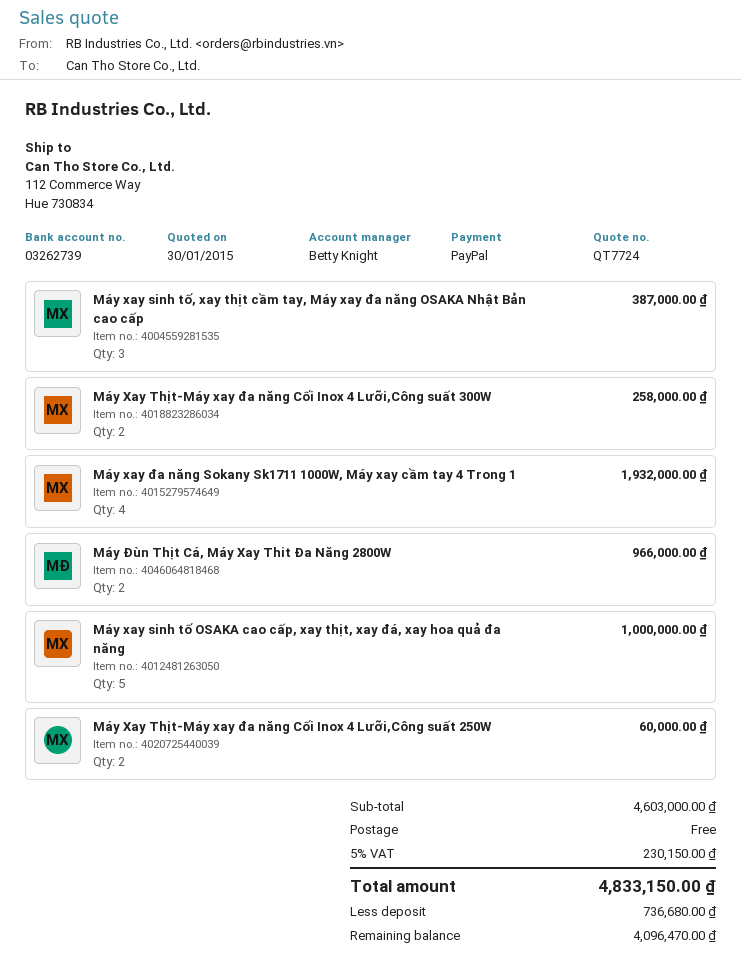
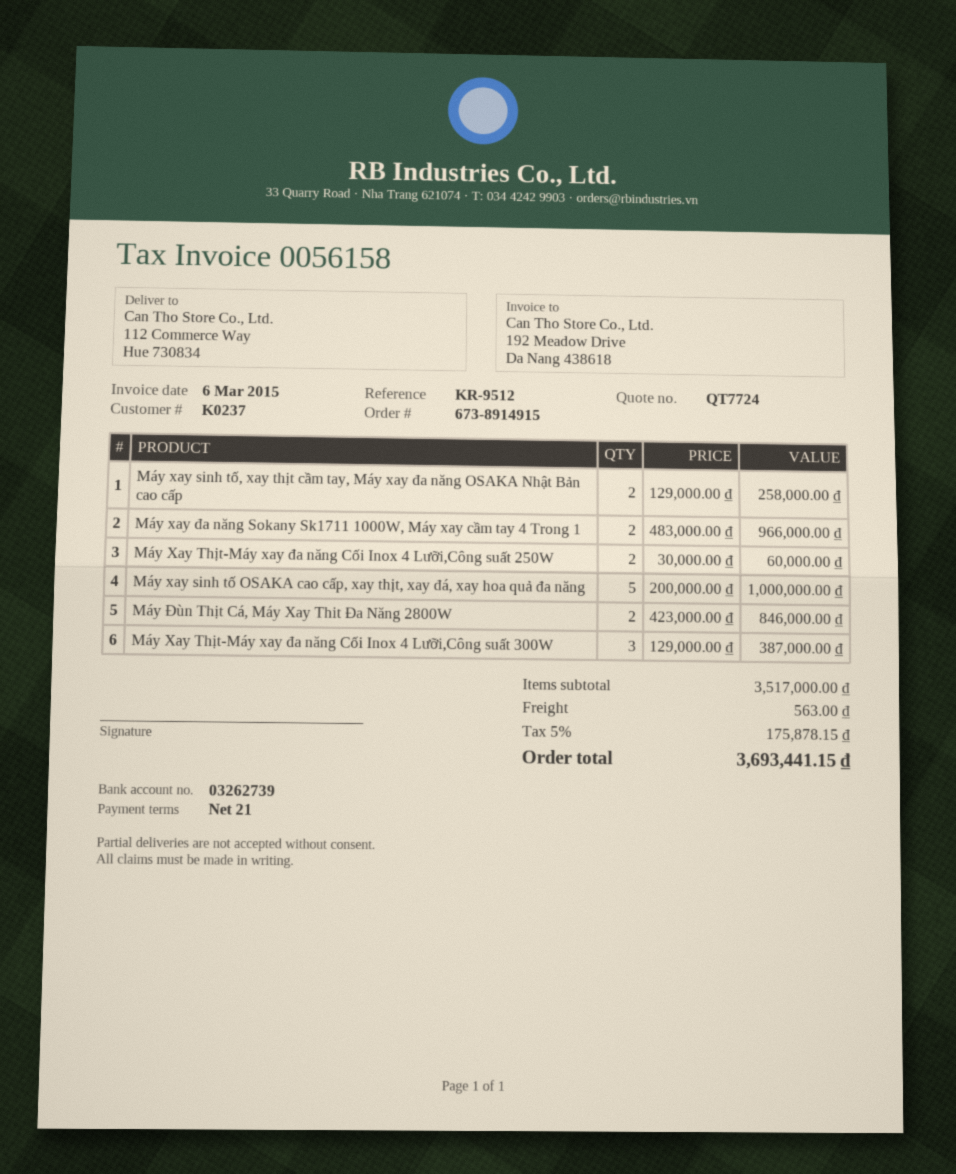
Máy xay sinh tố, xay thịt cầm tay, Máy xay đa năng OSAKA Nhật Bản cao cấp: 3 for 387000.00 -> 2 for 258000.00
Máy Xay Thịt-Máy xay đa năng Cối Inox 4 Lưỡi,Công suất 300W: 2 for 258000.00 -> 3 for 387000.00
Máy xay đa năng Sokany Sk1711 1000W, Máy xay cầm tay 4 Trong 1: 4 for 1932000.00 -> 2 for 966000.00
Máy Đùn Thịt Cá, Máy Xay Thit Đa Năng 2800W: 2 for 966000.00 -> 2 for 846000.00
subtotal: 4603000.00 -> 3517000.00
shipping: 0.00 -> 563.00
tax: 5% = 230150.00 -> 5% = 175878.15
total: 4833150.00 -> 3693441.15

